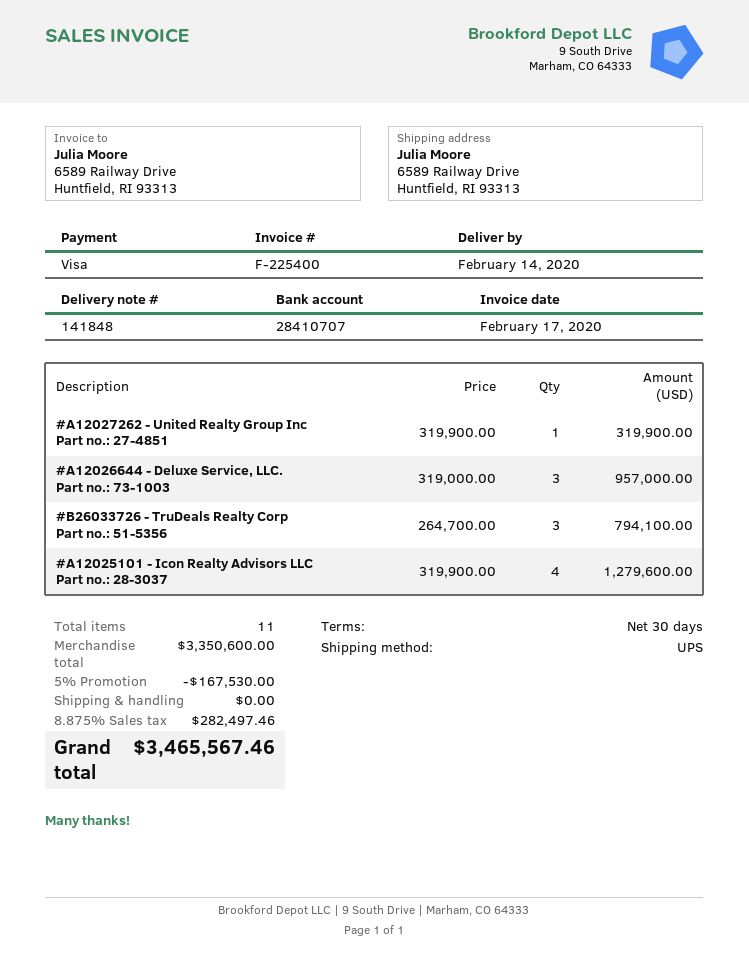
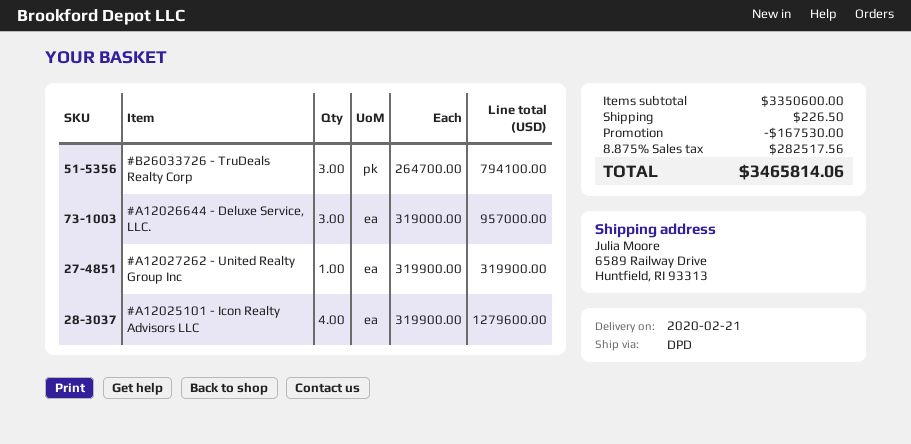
delivery date: 2020-02-14 -> 2020-02-21
shipping method: UPS -> DPD
shipping: 0.00 -> 226.50
tax: 8.875% = 282497.46 -> 8.875% = 282517.56
total: 3465567.46 -> 3465814.06

